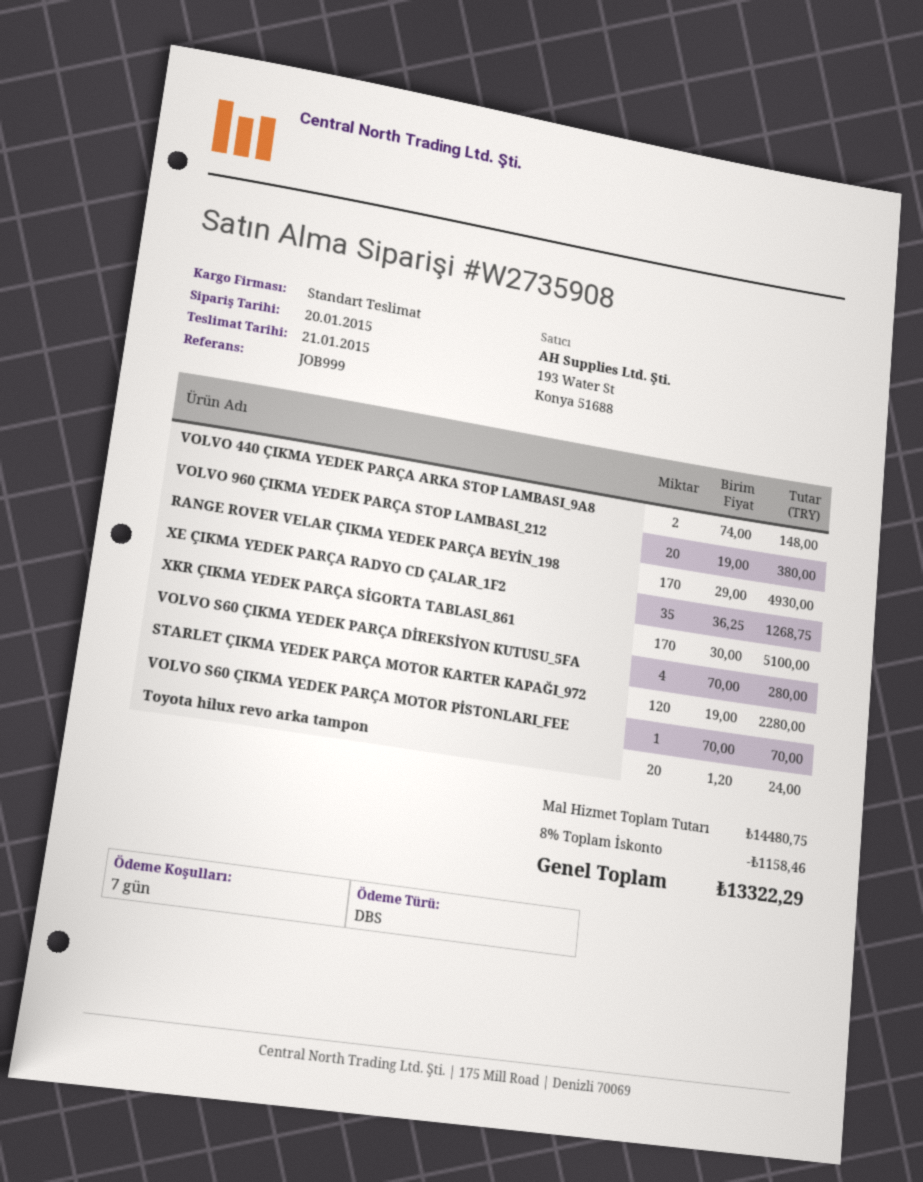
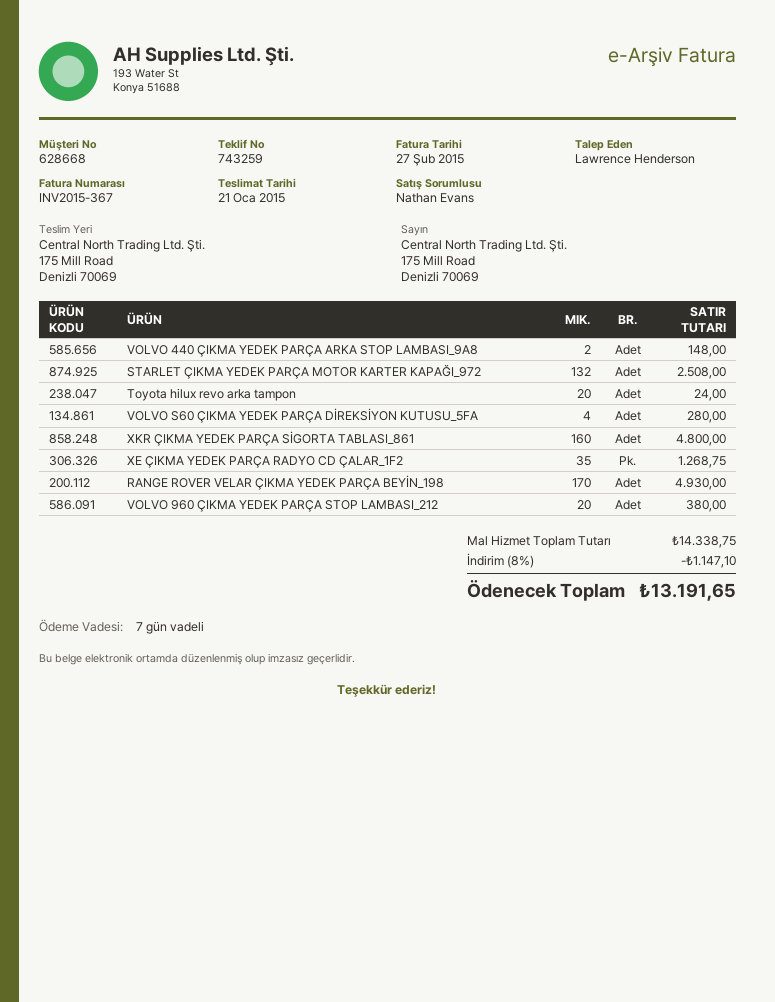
XKR ÇIKMA YEDEK PARÇA SİGORTA TABLASI_861: 170 for 5100.00 -> 160 for 4800.00
STARLET ÇIKMA YEDEK PARÇA MOTOR KARTER KAPAĞI_972: 120 for 2280.00 -> 132 for 2508.00
VOLVO S60 ÇIKMA YEDEK PARÇA MOTOR PİSTONLARI_FEE: 1 for 70.00 -> none
subtotal: 14480.75 -> 14338.75
discount: 8% = 1158.46 -> 8% = 1147.10
total: 13322.29 -> 13191.65

